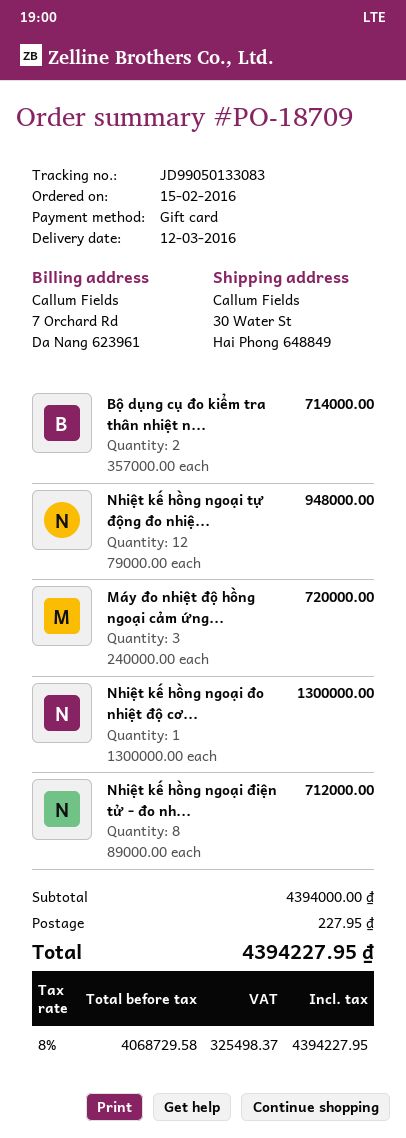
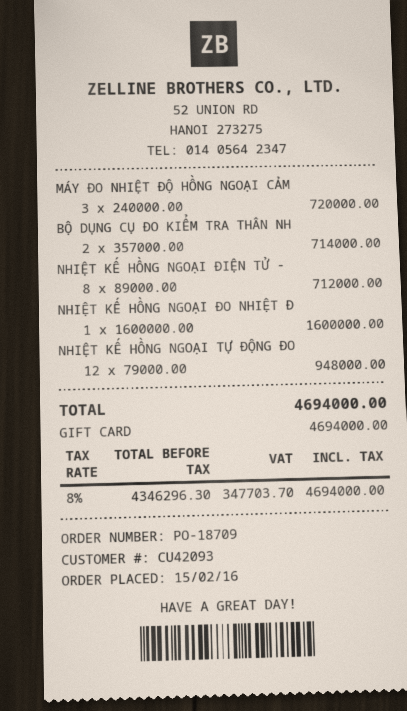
Nhiệt kế hồng ngoại đo nhiệt độ cơ...: 1 x 1300000.00 = 1300000.00 -> 1 x 1600000.00 = 1600000.00
shipping: 227.95 -> none
net: 4068729.58 -> 4346296.30
tax: 8% = 325498.37 -> 8% = 347703.70
total: 4394227.95 -> 4694000.00

